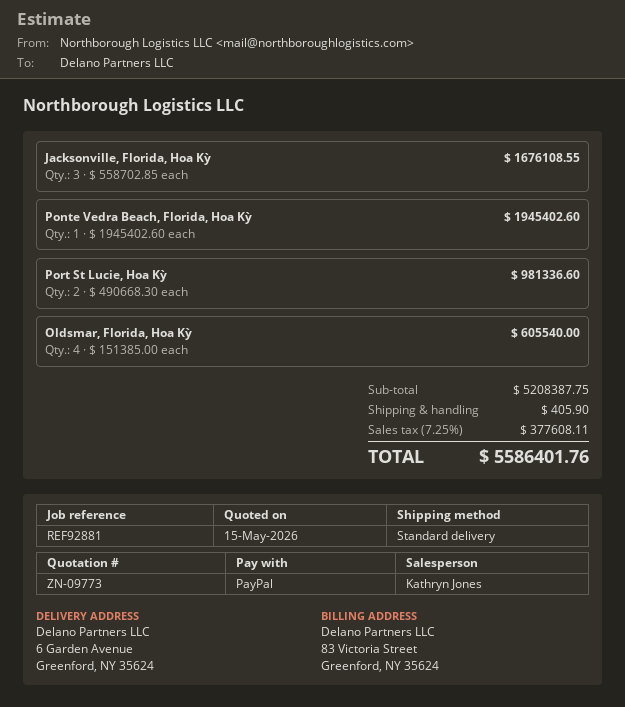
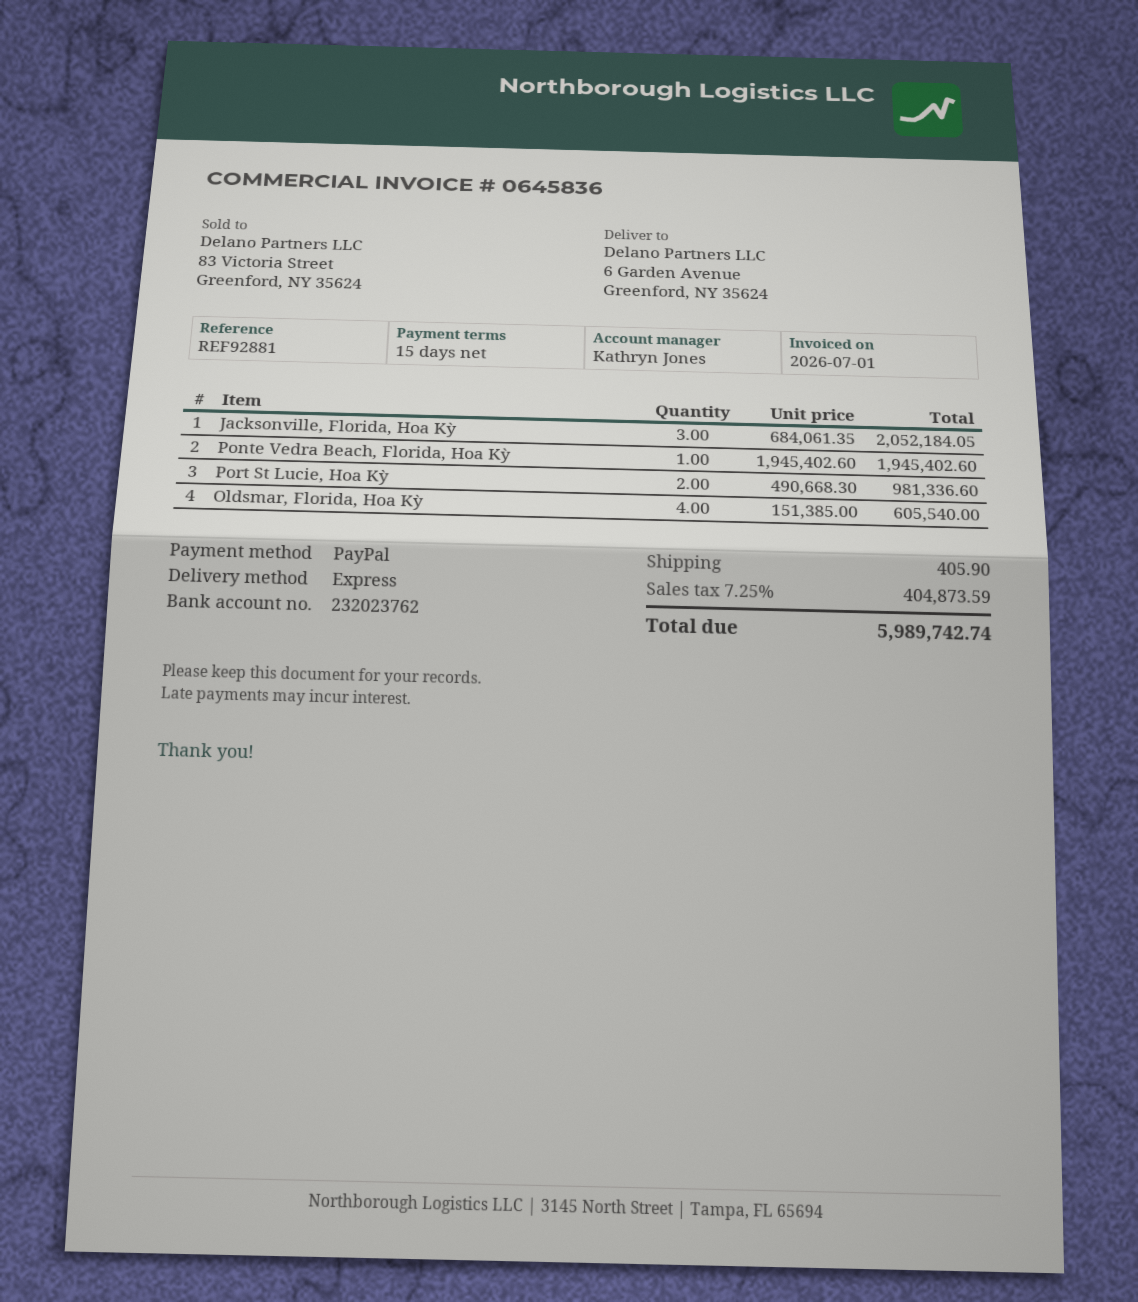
shipping method: standard -> express
Jacksonville, Florida, Hoa Kỳ: 3 x 558702.85 = 1676108.55 -> 3 x 684061.35 = 2052184.05
tax: 7.25% = 377608.11 -> 7.25% = 404873.59
total: 5586401.76 -> 5989742.74

